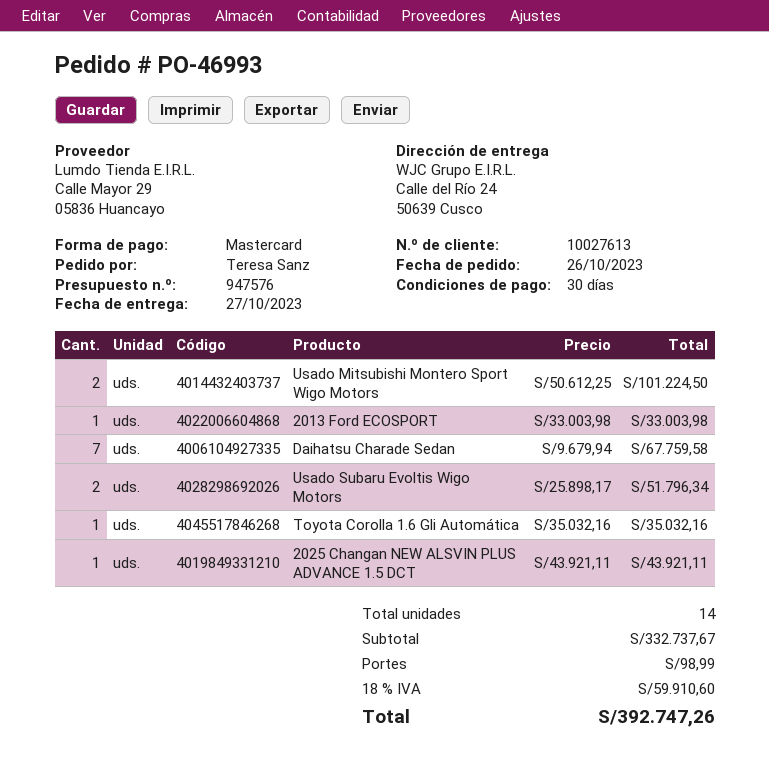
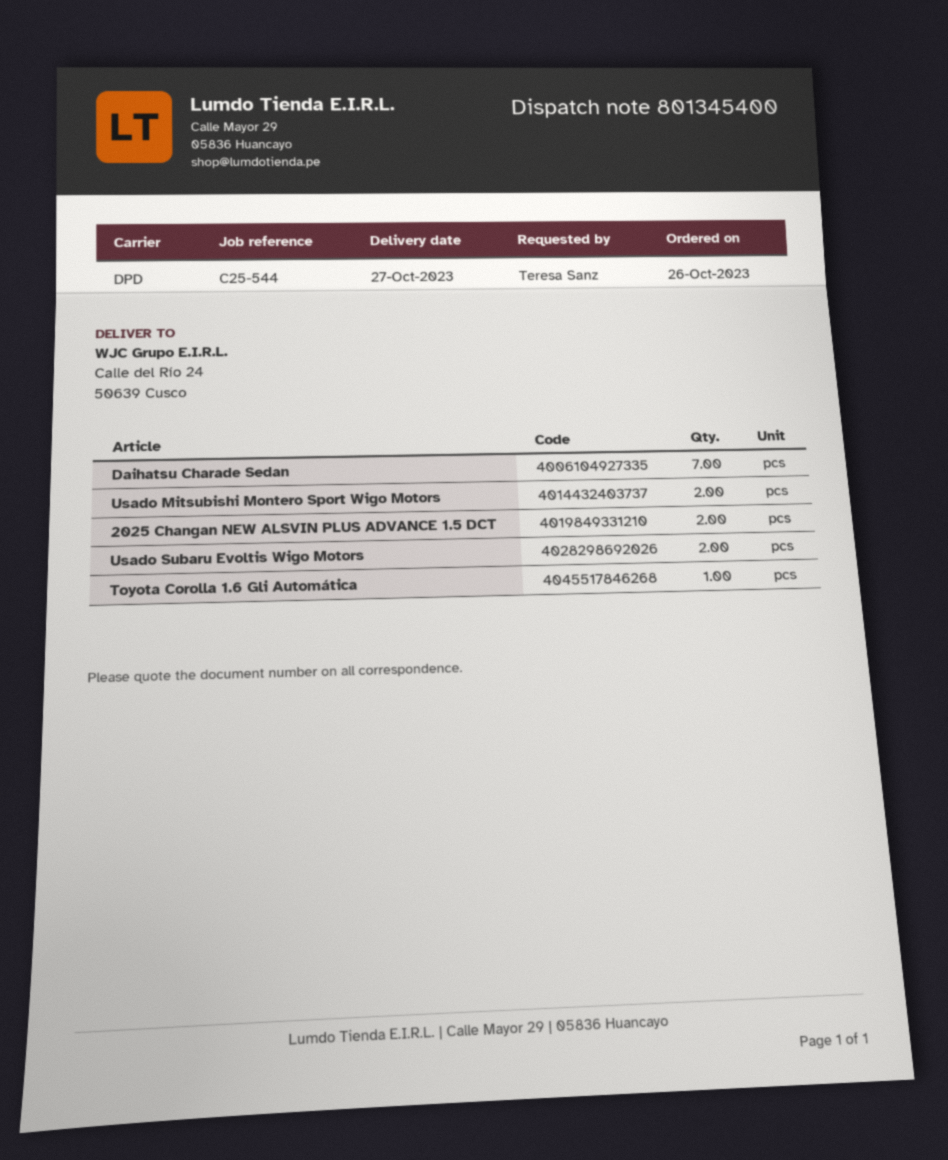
2013 Ford ECOSPORT: 1 -> none
2025 Changan NEW ALSVIN PLUS ADVANCE 1.5 DCT: 1 -> 2

